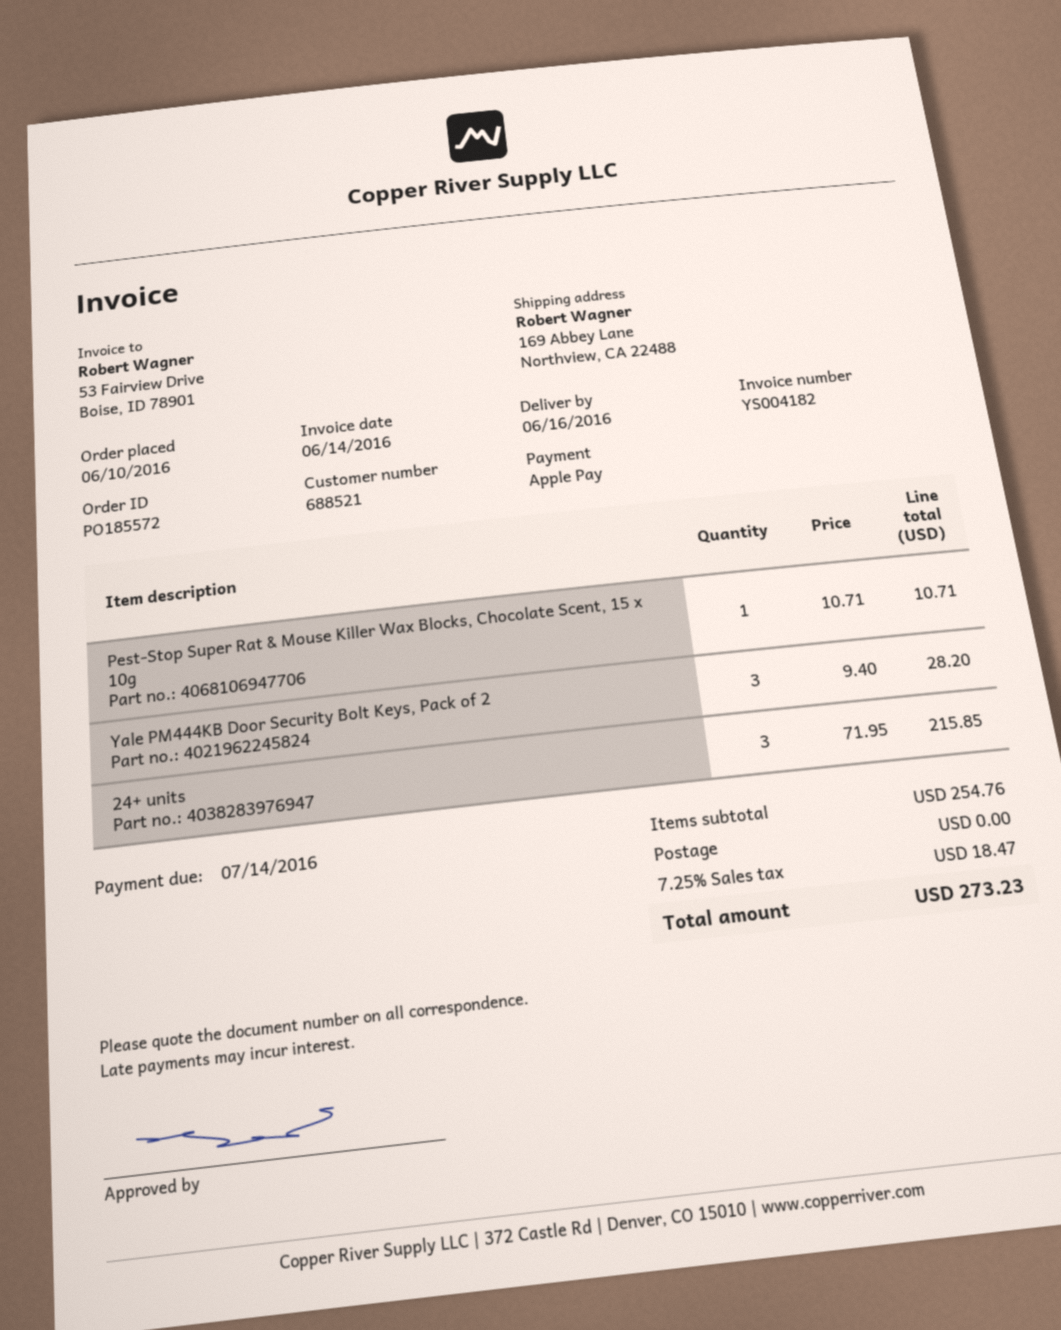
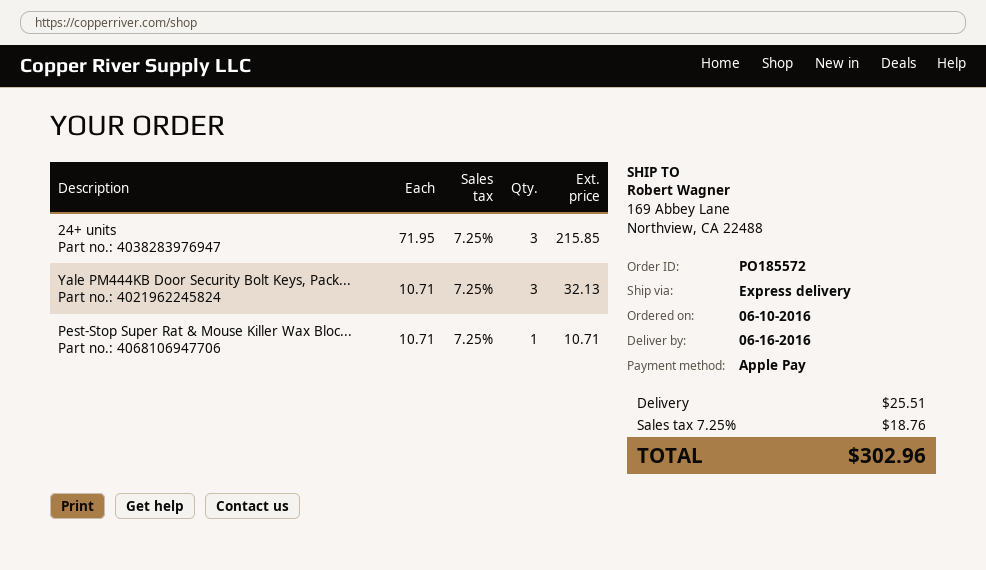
Yale PM444KB Door Security Bolt Keys, Pack of 2: 3 x 9.40 = 28.20 -> 3 x 10.71 = 32.13
shipping: 0.00 -> 25.51
tax: 7.25% = 18.47 -> 7.25% = 18.76
total: 273.23 -> 302.96

